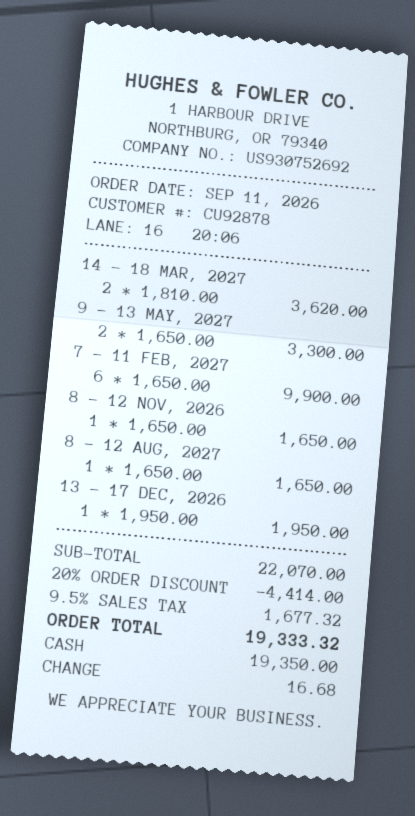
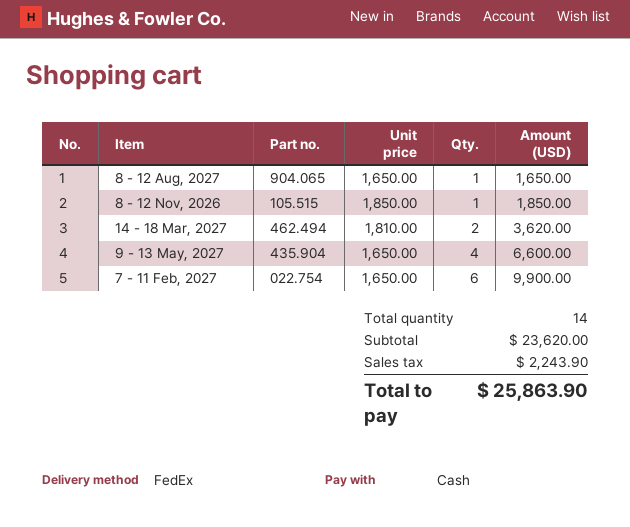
9 - 13 MAY, 2027: 2 x 1650.00 = 3300.00 -> 4 x 1650.00 = 6600.00
8 - 12 NOV, 2026: 1 x 1650.00 = 1650.00 -> 1 x 1850.00 = 1850.00
13 - 17 DEC, 2026: 1 x 1950.00 = 1950.00 -> none
subtotal: 22070.00 -> 23620.00
discount: 20% = 4414.00 -> none
tax: 1677.32 -> 2243.90
total: 19333.32 -> 25863.90

